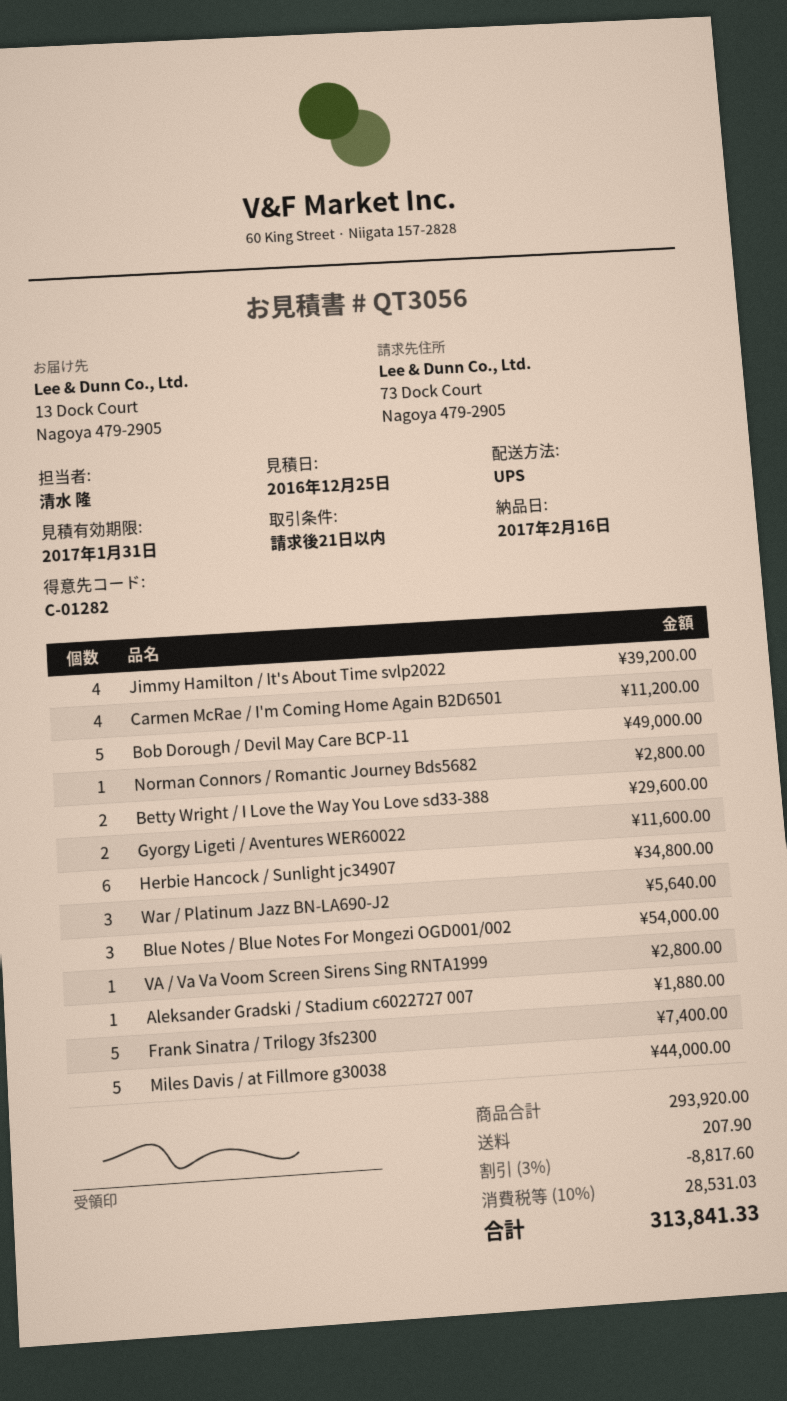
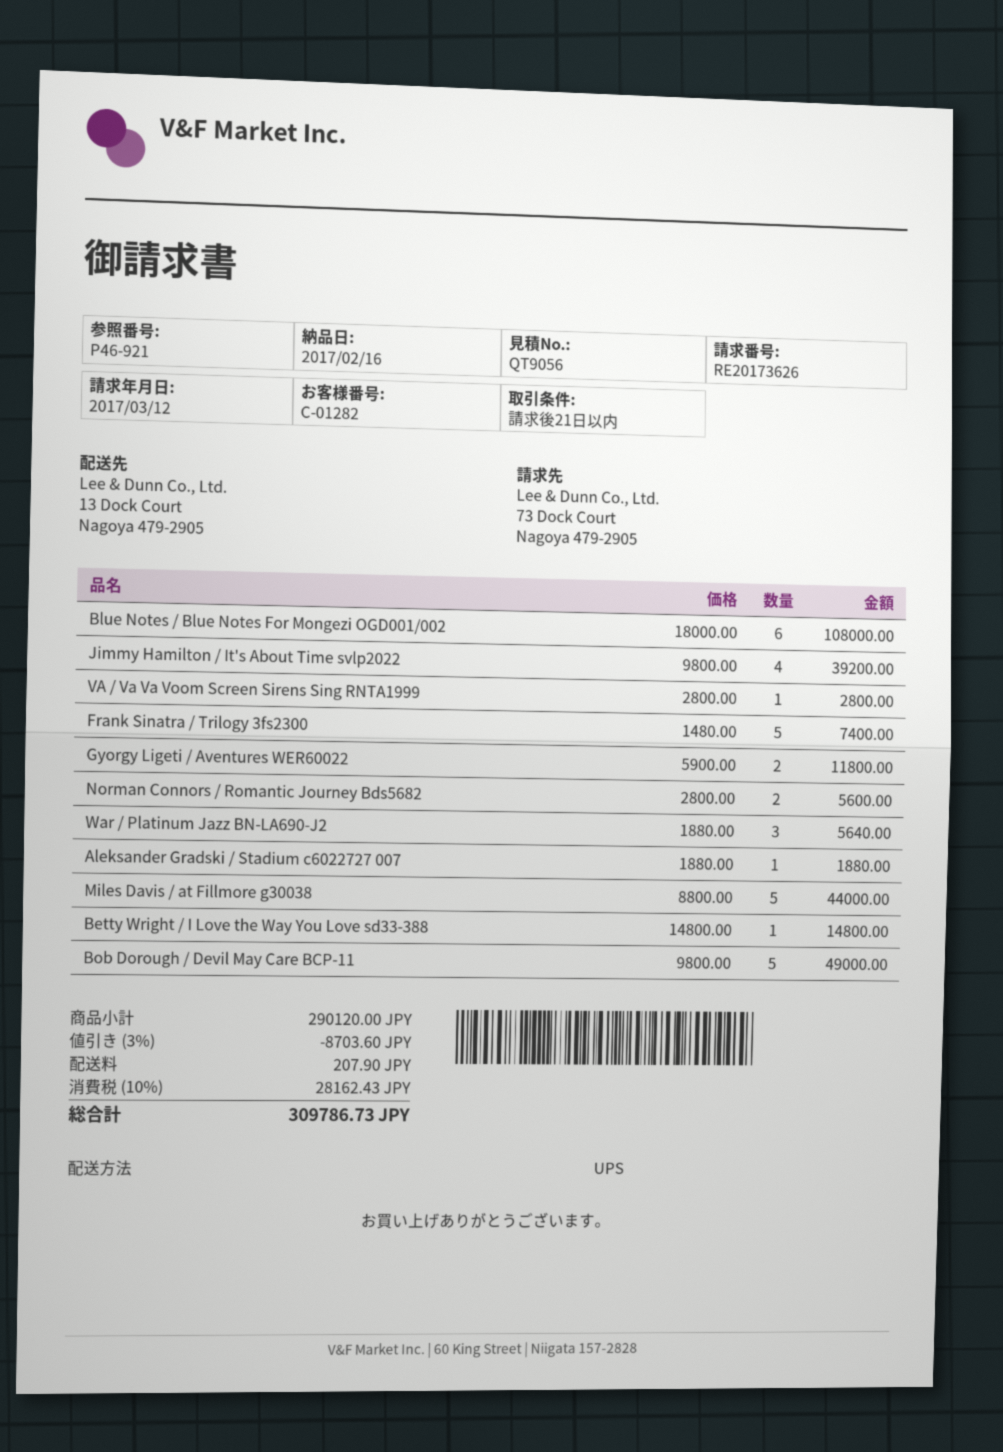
quote number: QT3056 -> QT9056
Carmen McRae / I'm Coming Home Again B2D6501: 4 for 11200.00 -> none
Norman Connors / Romantic Journey Bds5682: 1 for 2800.00 -> 2 for 5600.00
Betty Wright / I Love the Way You Love sd33-388: 2 for 29600.00 -> 1 for 14800.00
Gyorgy Ligeti / Aventures WER60022: 2 for 11600.00 -> 2 for 11800.00
Herbie Hancock / Sunlight jc34907: 6 for 34800.00 -> none
Blue Notes / Blue Notes For Mongezi OGD001/002: 3 for 54000.00 -> 6 for 108000.00
subtotal: 293920.00 -> 290120.00
discount: 3% = 8817.60 -> 3% = 8703.60
tax: 10% = 28531.03 -> 10% = 28162.43
total: 313841.33 -> 309786.73

